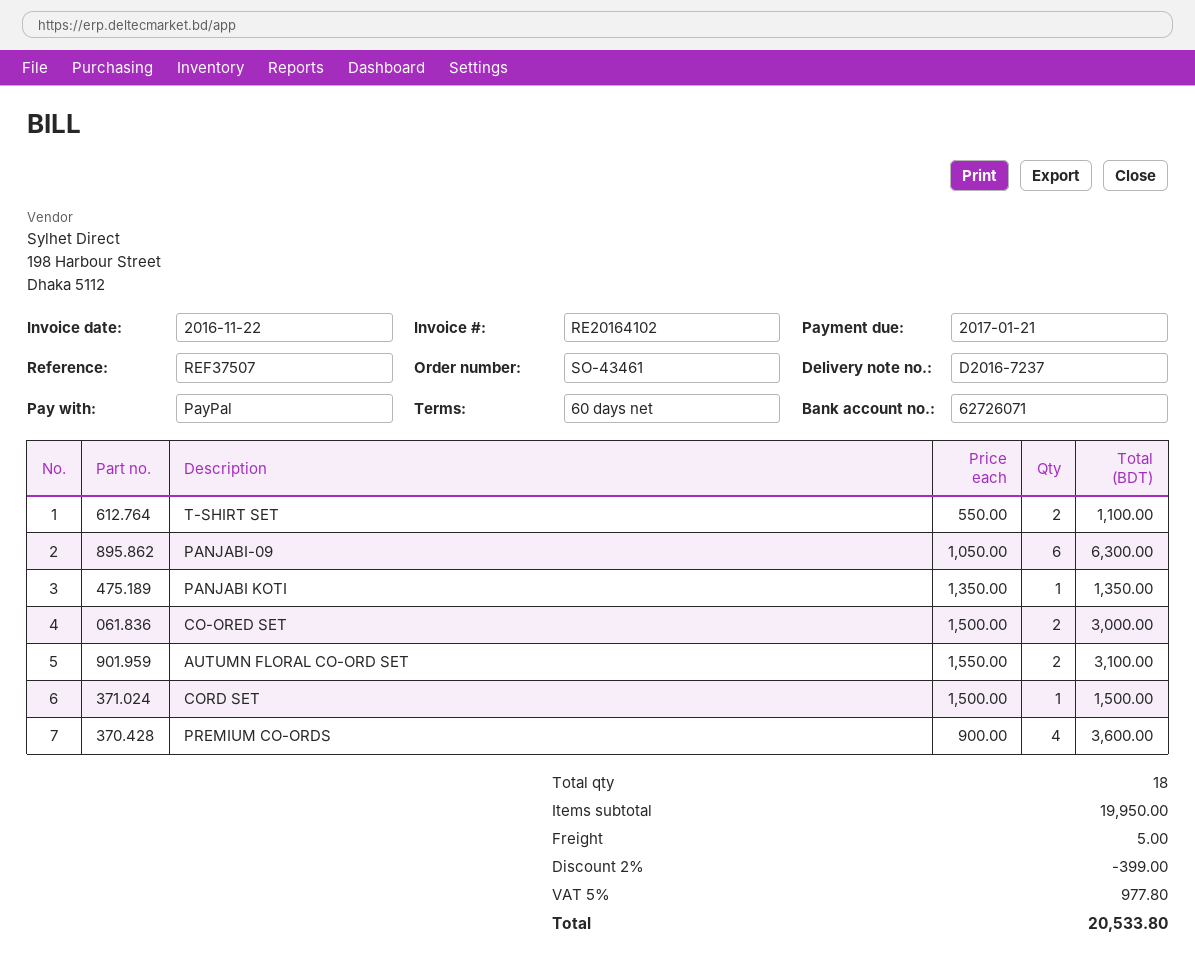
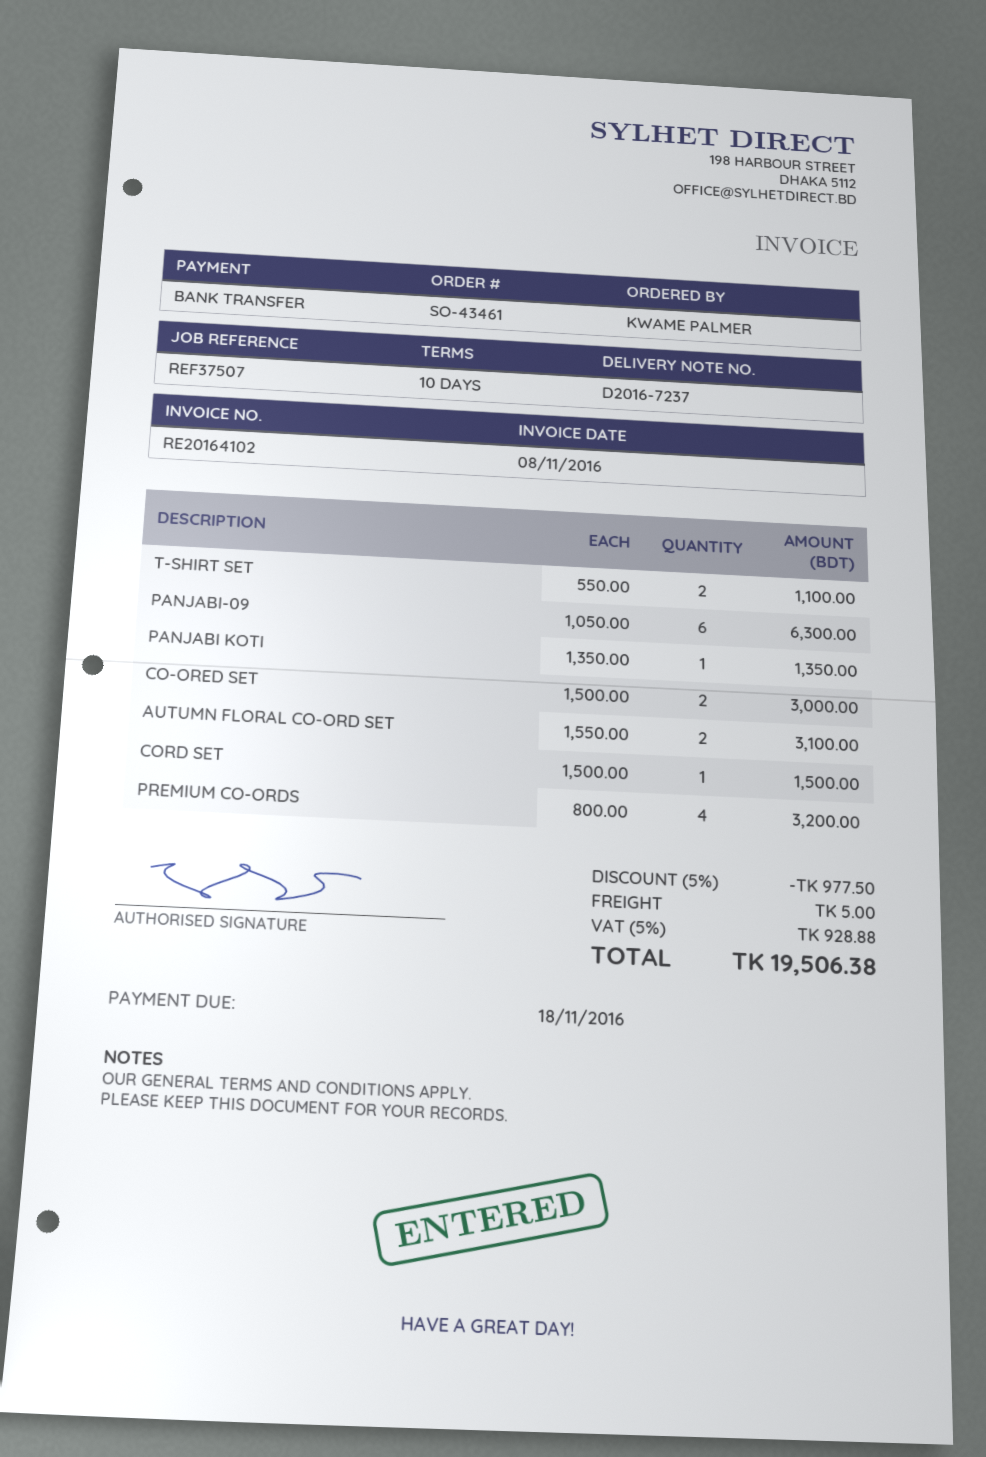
invoice date: 2016-11-22 -> 2016-11-08
payment terms: 60 days -> 10 days
due date: 2017-01-21 -> 2016-11-18
payment method: PayPal -> bank transfer
PREMIUM CO-ORDS: 4 x 900.00 = 3600.00 -> 4 x 800.00 = 3200.00
discount: 2% = 399.00 -> 5% = 977.50
tax: 5% = 977.80 -> 5% = 928.88
total: 20533.80 -> 19506.38

